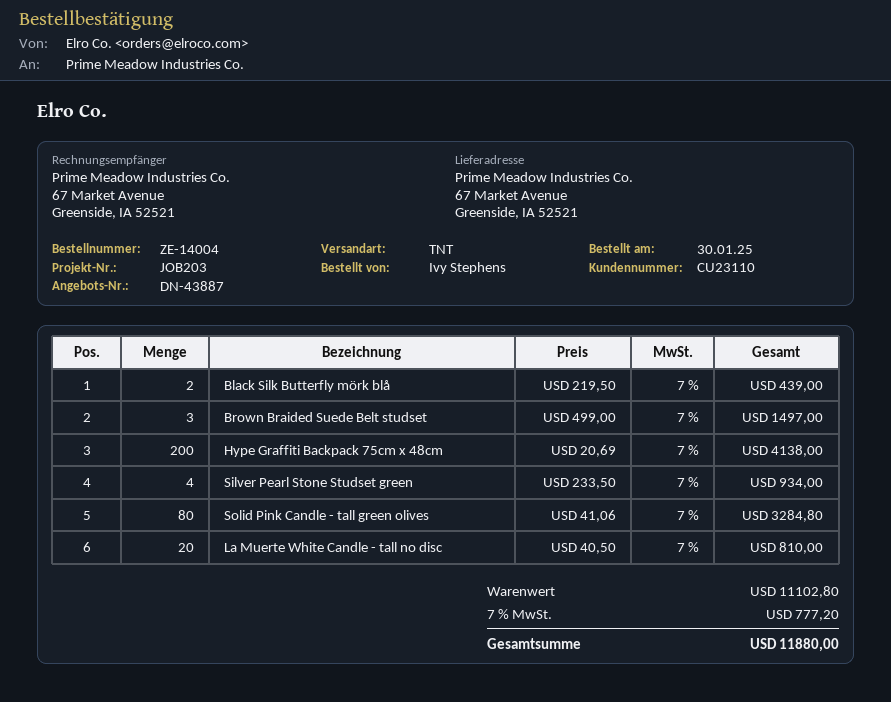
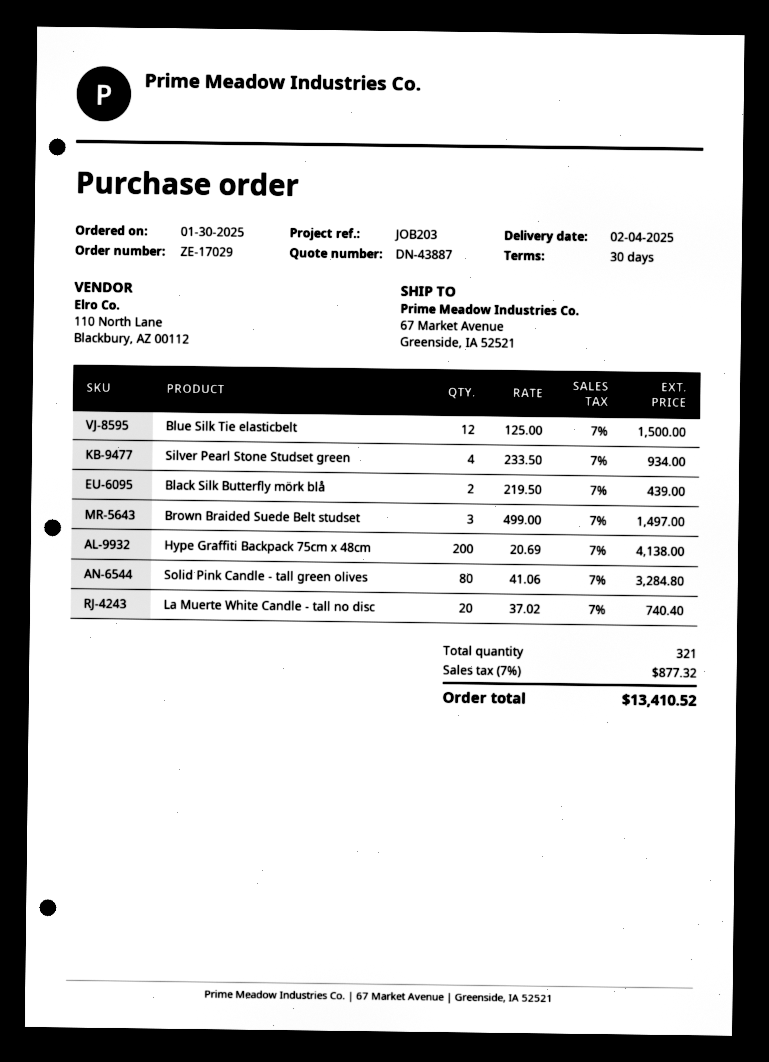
order number: ZE-14004 -> ZE-17029
La Muerte White Candle - tall no disc: 20 x 40.50 = 810.00 -> 20 x 37.02 = 740.40
Blue Silk Tie elasticbelt: none -> 12 x 125.00 = 1500.00
tax: 7% = 777.20 -> 7% = 877.32
total: 11880.00 -> 13410.52

